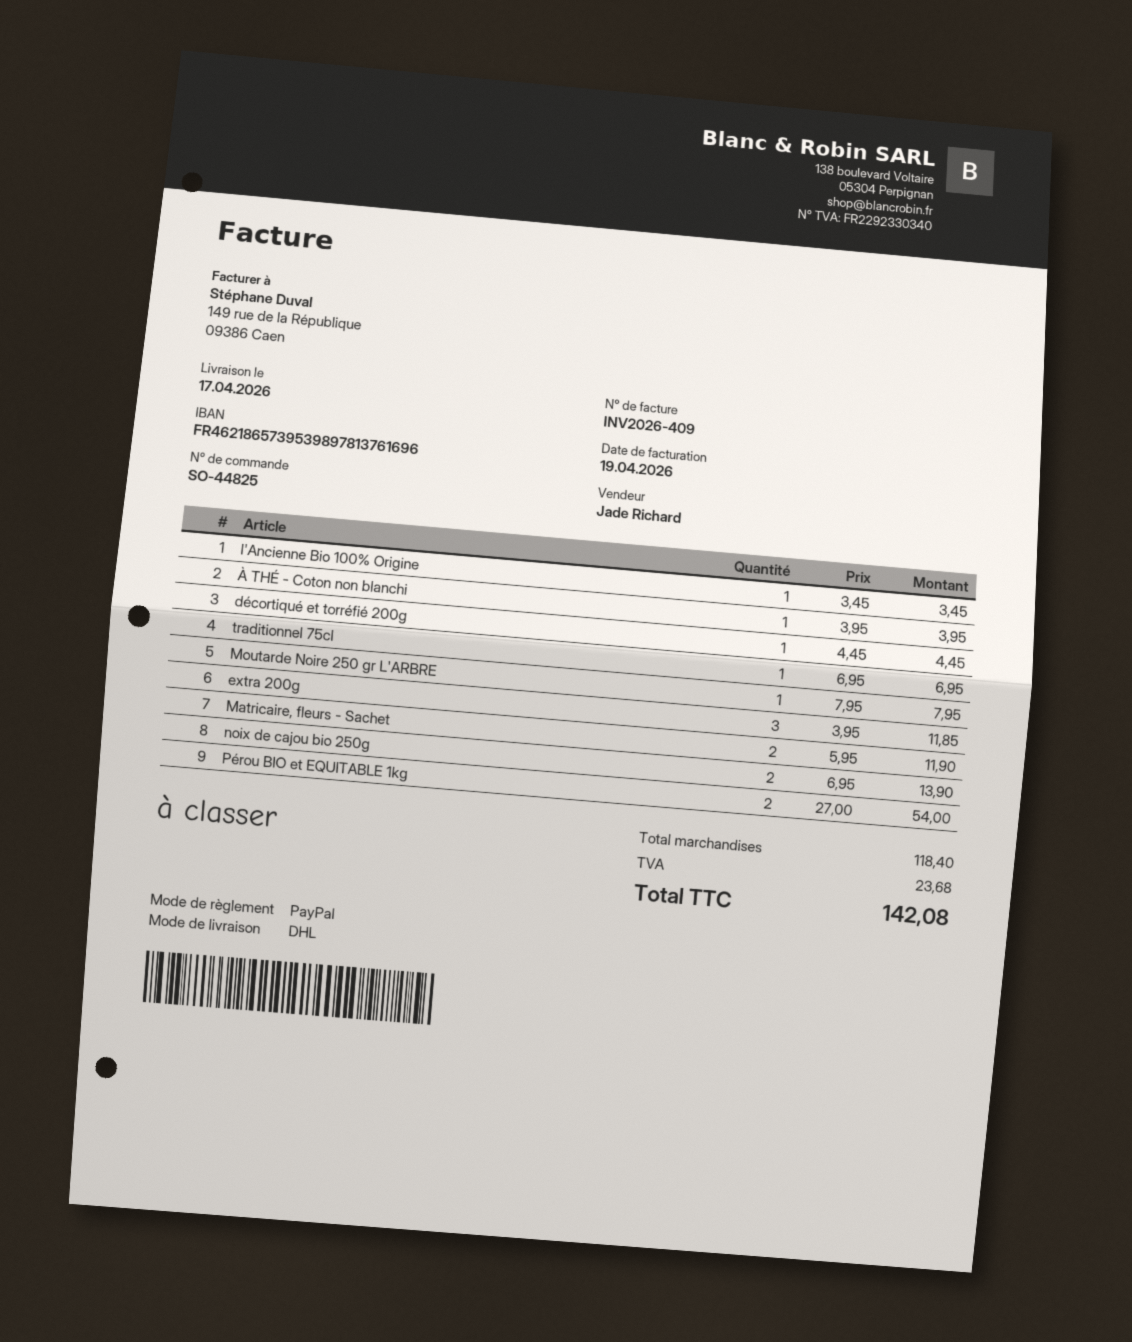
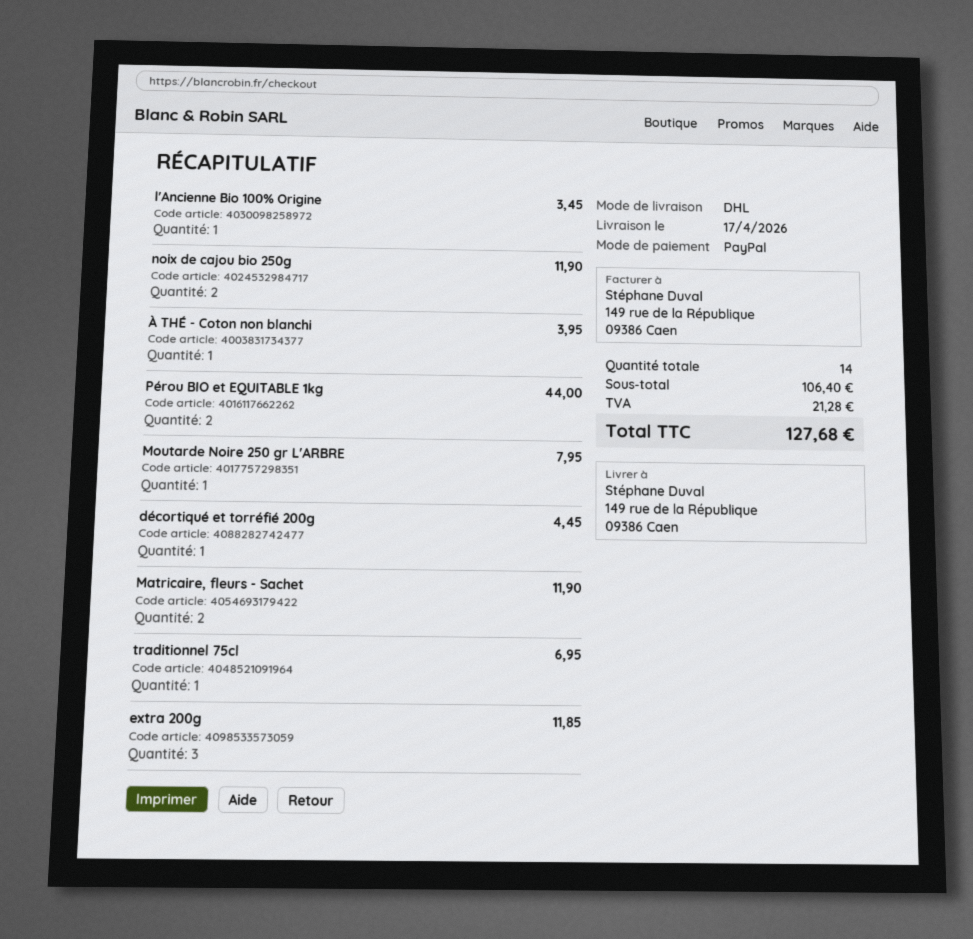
noix de cajou bio 250g: 2 for 13.90 -> 2 for 11.90
Pérou BIO et EQUITABLE 1kg: 2 for 54.00 -> 2 for 44.00
subtotal: 118.40 -> 106.40
tax: 23.68 -> 21.28
total: 142.08 -> 127.68

